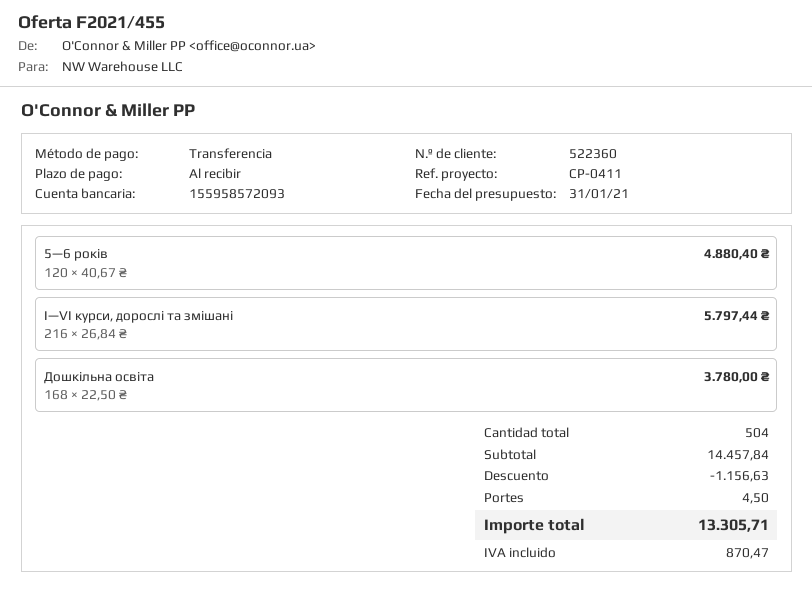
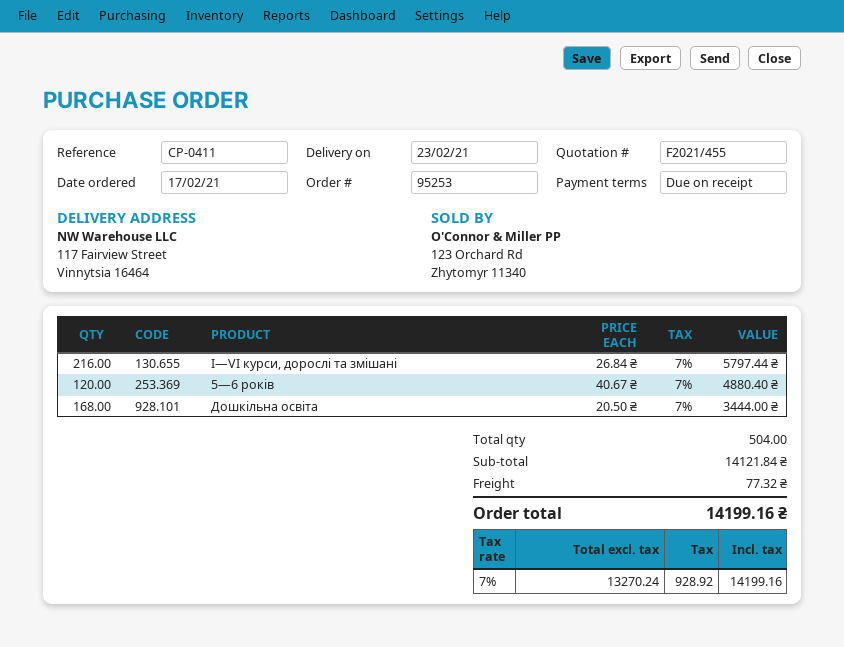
Дошкільна освіта: 168 x 22.50 = 3780.00 -> 168 x 20.50 = 3444.00
subtotal: 14457.84 -> 14121.84
discount: 1156.63 -> none
shipping: 4.50 -> 77.32
tax: 870.47 -> 928.92
total: 13305.71 -> 14199.16

